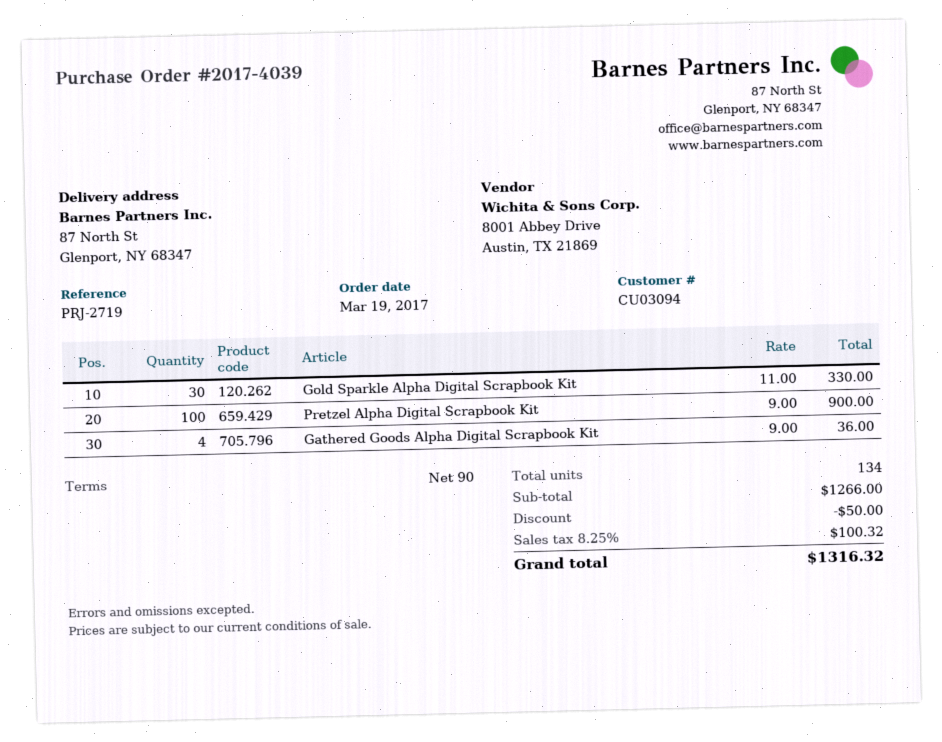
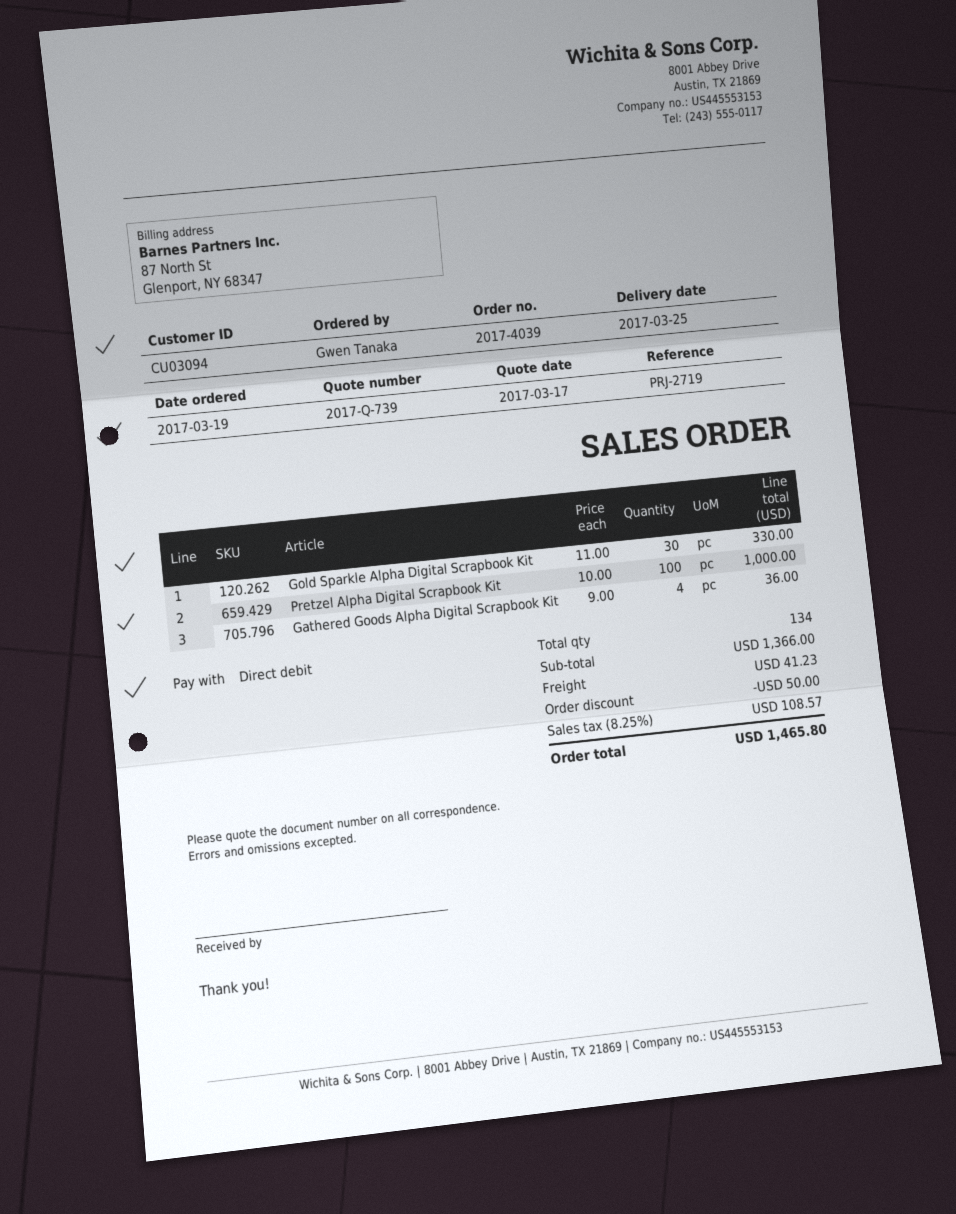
Pretzel Alpha Digital Scrapbook Kit: 100 x 9.00 = 900.00 -> 100 x 10.00 = 1000.00
subtotal: 1266.00 -> 1366.00
shipping: none -> 41.23
tax: 8.25% = 100.32 -> 8.25% = 108.57
total: 1316.32 -> 1465.80

